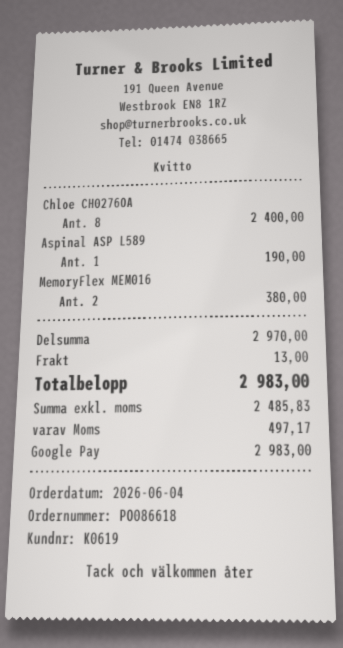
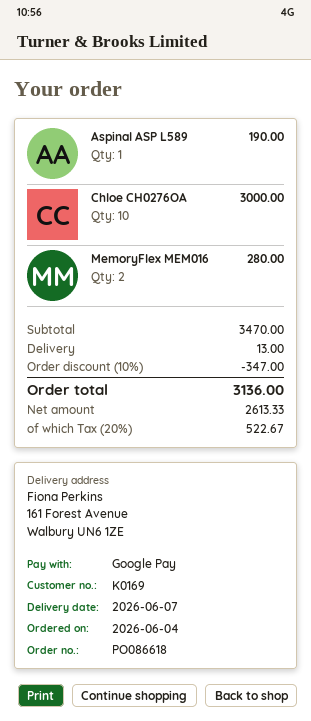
customer number: K0619 -> K0169
Chloe CH0276OA: 8 for 2400.00 -> 10 for 3000.00
MemoryFlex MEM016: 2 for 380.00 -> 2 for 280.00
subtotal: 2970.00 -> 3470.00
discount: none -> 10% = 347.00
net: 2485.83 -> 2613.33
tax: 497.17 -> 522.67
total: 2983.00 -> 3136.00

